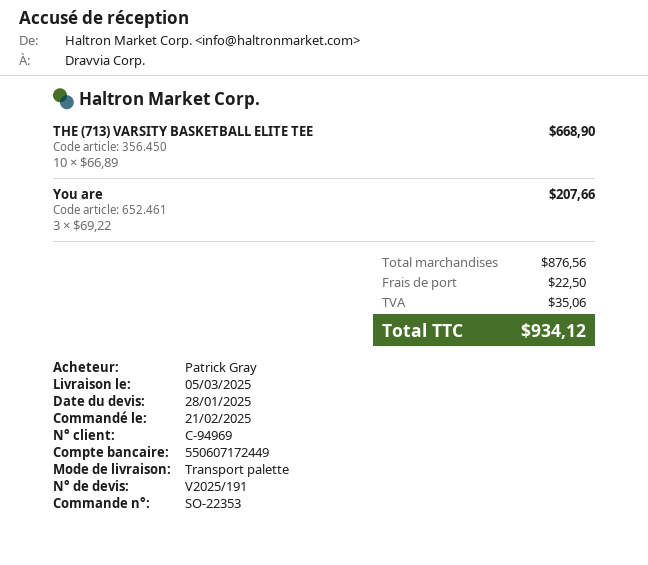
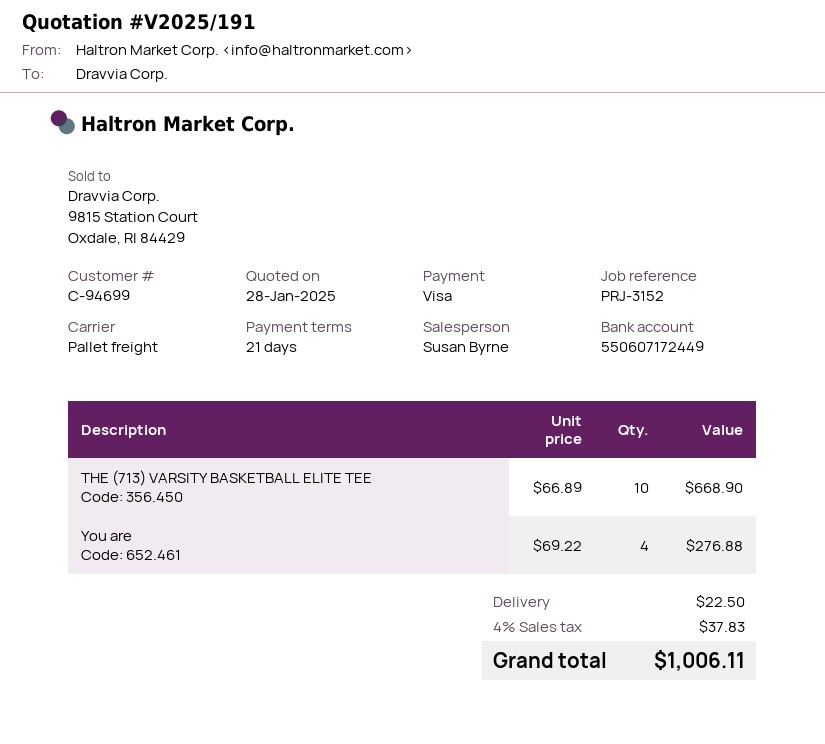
customer number: C-94969 -> C-94699
You are: 3 x 69.22 = 207.66 -> 4 x 69.22 = 276.88
tax: 35.06 -> 37.83
total: 934.12 -> 1006.11

